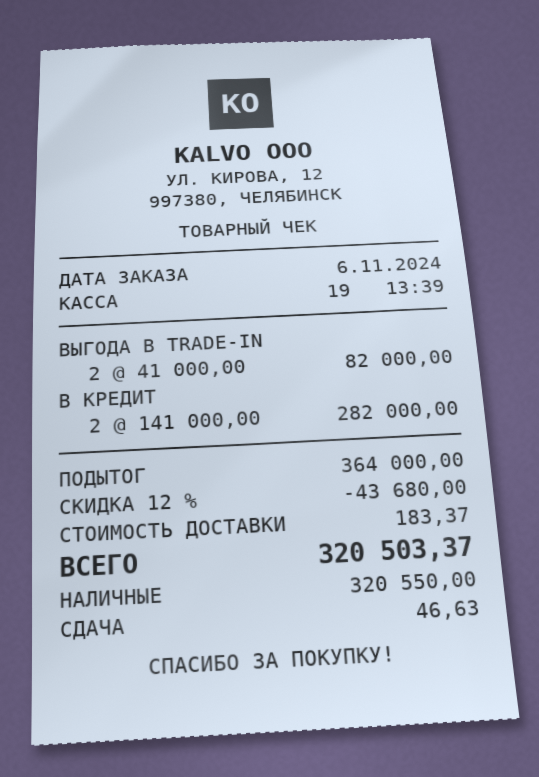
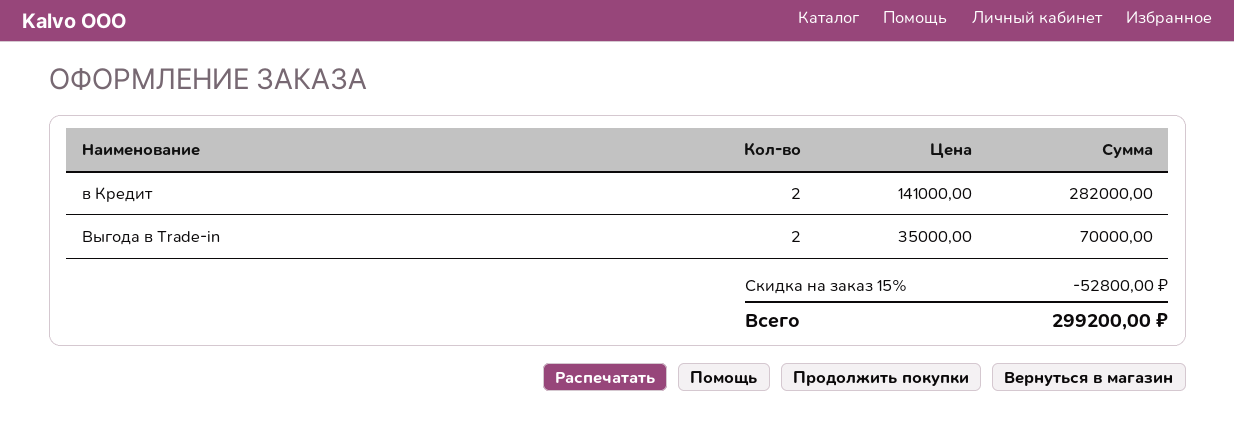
ВЫГОДА В TRADE-IN: 2 x 41000.00 = 82000.00 -> 2 x 35000.00 = 70000.00
discount: 12% = 43680.00 -> 15% = 52800.00
shipping: 183.37 -> none
total: 320503.37 -> 299200.00

